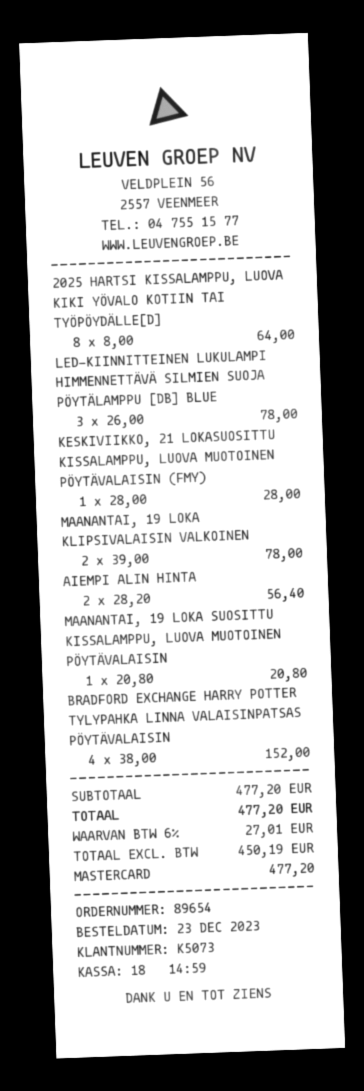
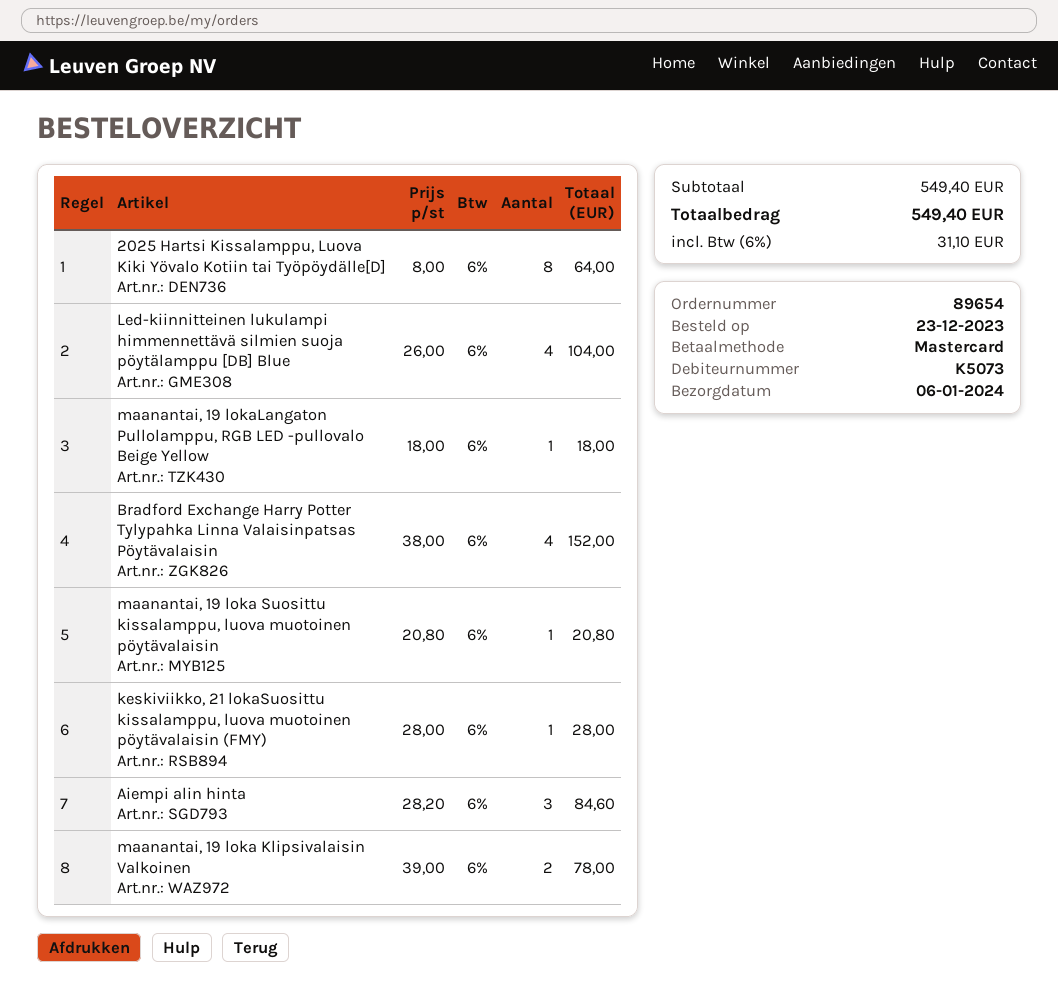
LED-KIINNITTEINEN LUKULAMPI HIMMENNETTÄVÄ SILMIEN SUOJA PÖYTÄLAMPPU [DB] BLUE: 3 x 26.00 = 78.00 -> 4 x 26.00 = 104.00
AIEMPI ALIN HINTA: 2 x 28.20 = 56.40 -> 3 x 28.20 = 84.60
maanantai, 19 lokaLangaton Pullolamppu, RGB LED -pullovalo Beige Yellow: none -> 1 x 18.00 = 18.00
subtotal: 477.20 -> 549.40
tax: 6% = 27.01 -> 6% = 31.10
total: 477.20 -> 549.40

